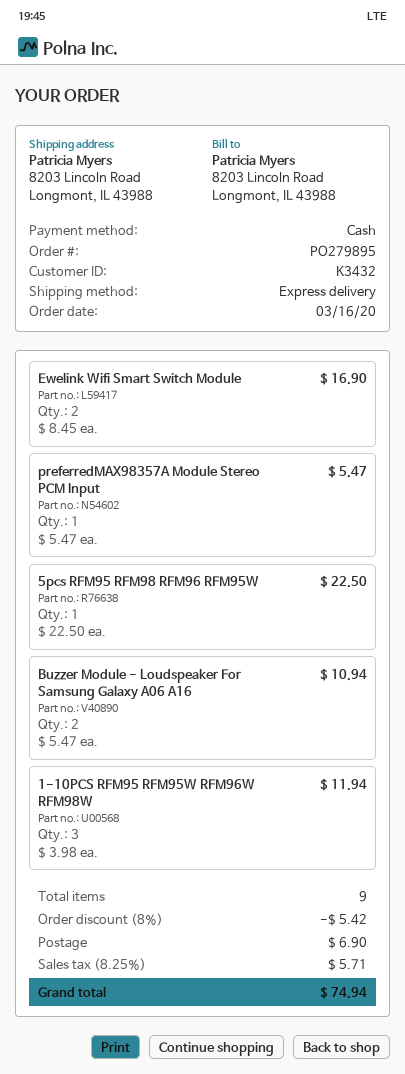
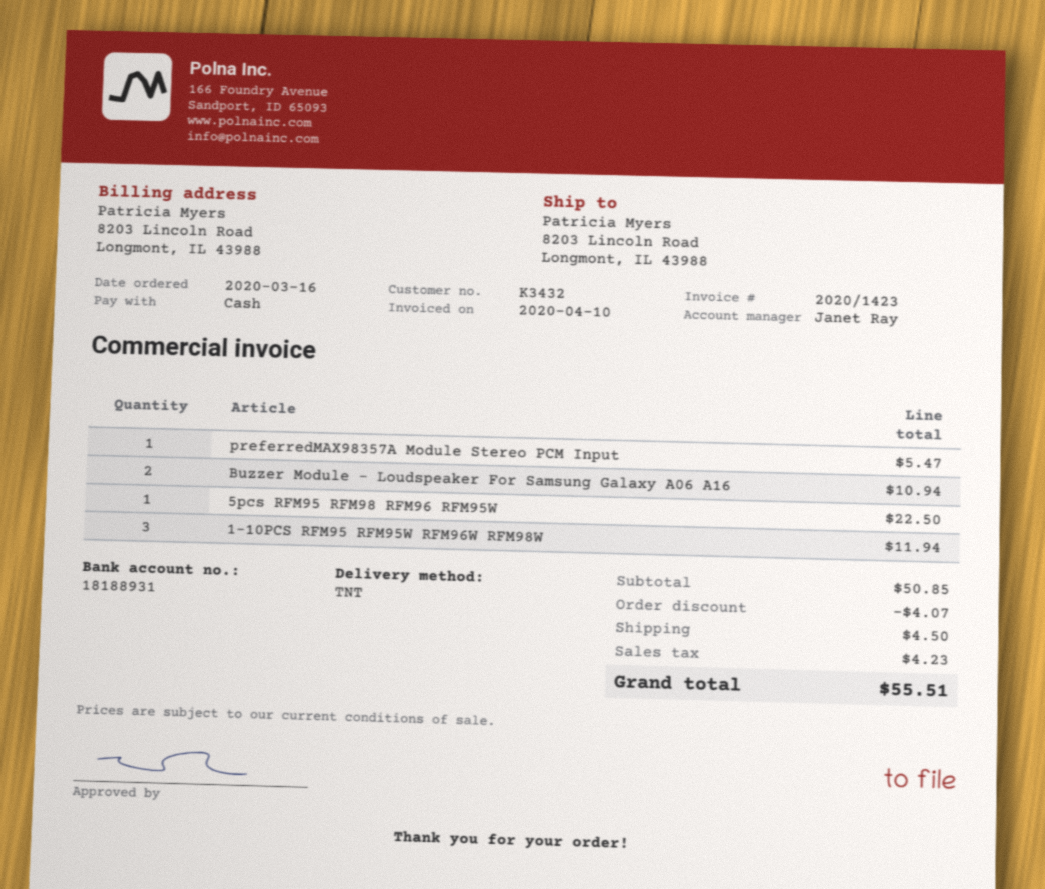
shipping method: express -> TNT
Ewelink Wifi Smart Switch Module: 2 for 16.90 -> none
discount: 5.42 -> 4.07
shipping: 6.90 -> 4.50
tax: 5.71 -> 4.23
total: 74.94 -> 55.51

